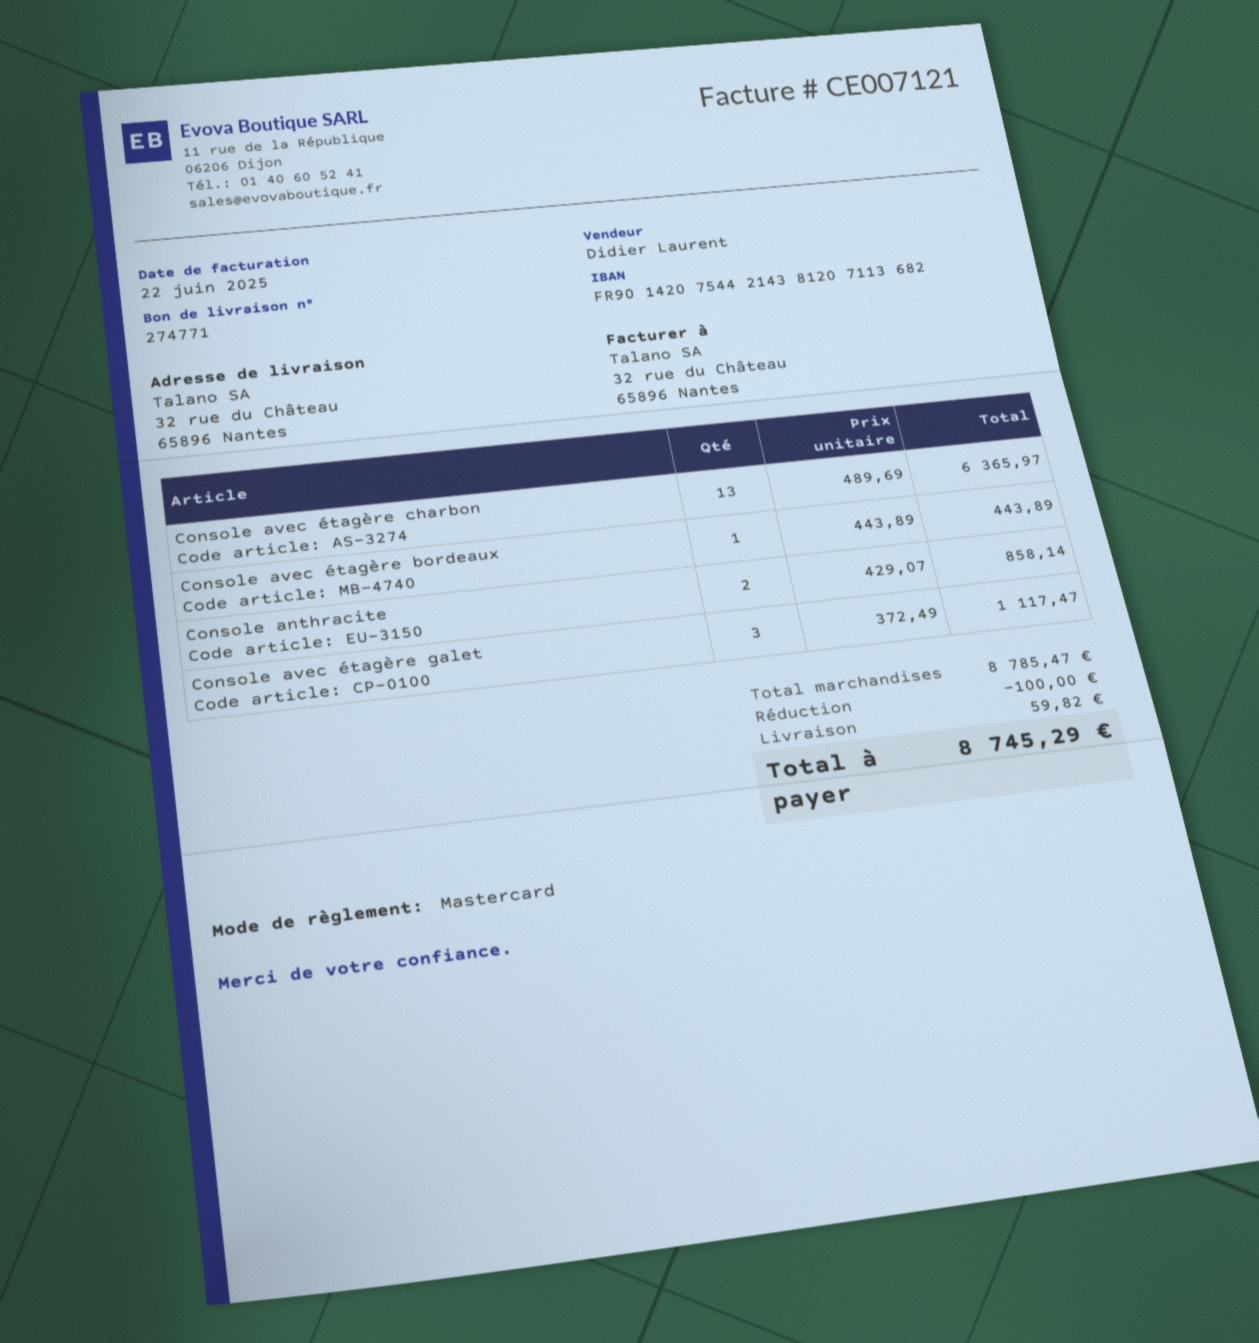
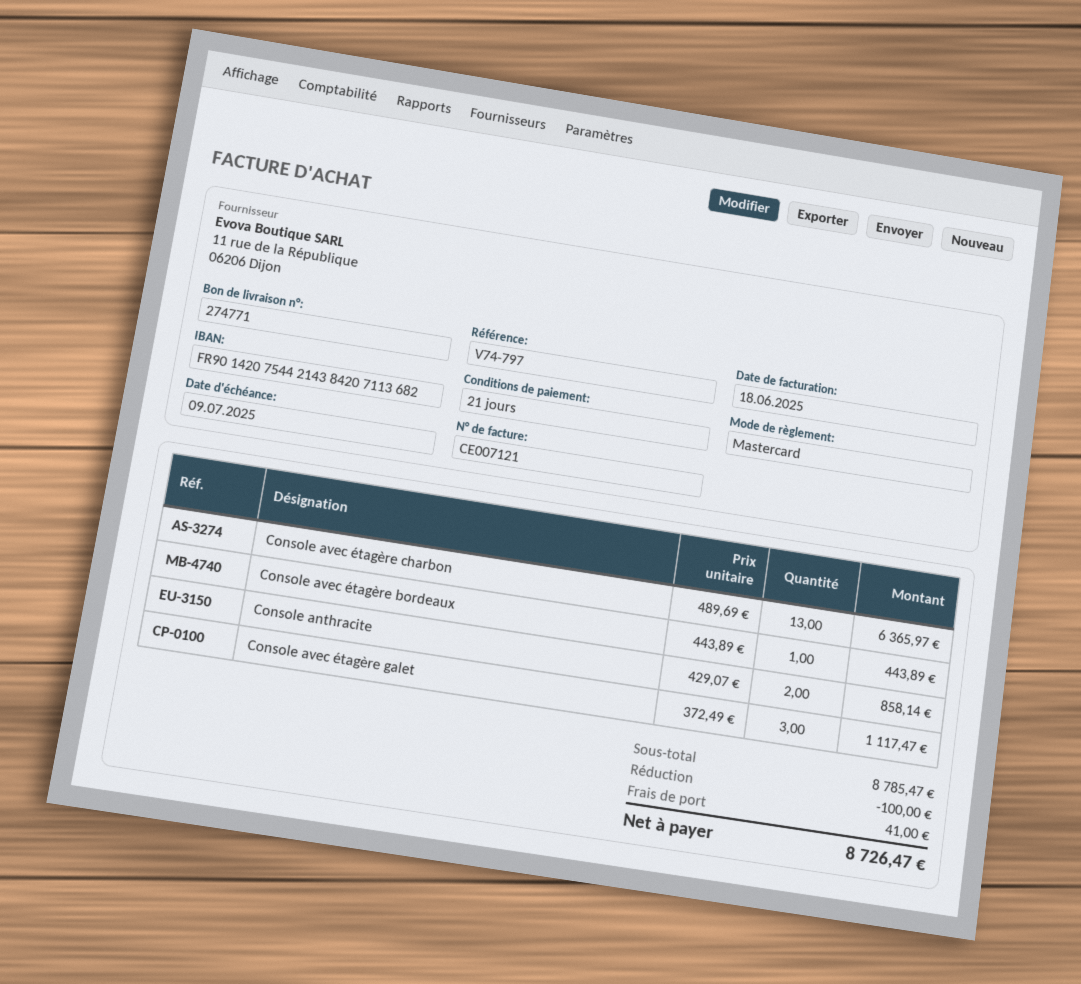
invoice date: 2025-06-22 -> 2025-06-18
bank account: FR9014207544214381207113682 -> FR9014207544214384207113682
shipping: 59.82 -> 41.00
total: 8745.29 -> 8726.47

